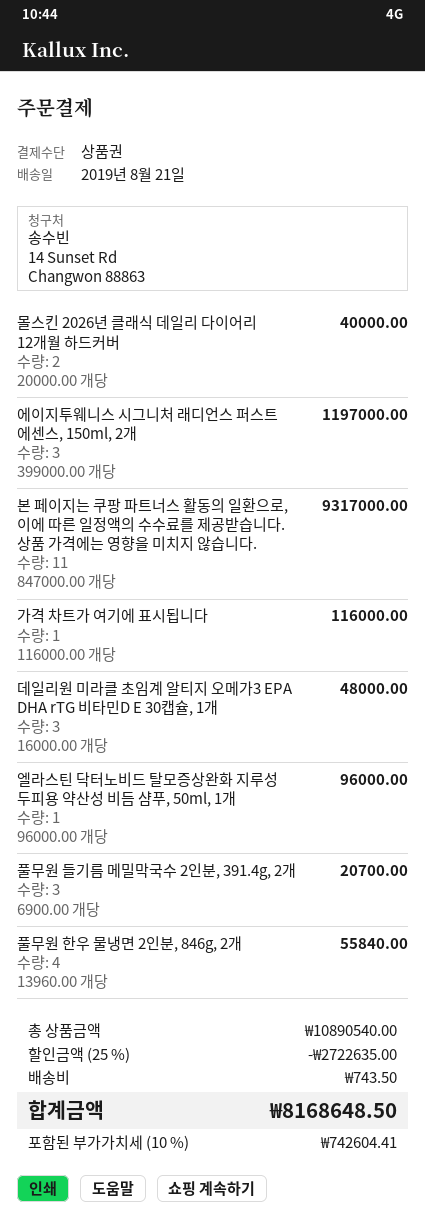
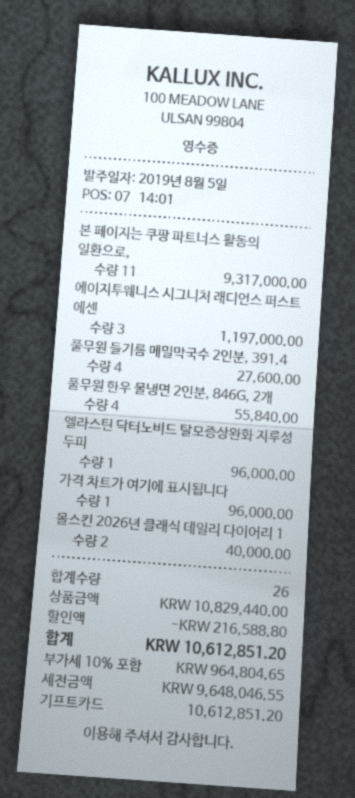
가격 차트가 여기에 표시됩니다: 1 for 116000.00 -> 1 for 96000.00
데일리원 미라클 초임계 알티지 오메가3 EPA DHA rTG 비타민D E 30캡슐, 1개: 3 for 48000.00 -> none
풀무원 들기름 메밀막국수 2인분, 391.4g, 2개: 3 for 20700.00 -> 4 for 27600.00
subtotal: 10890540.00 -> 10829440.00
discount: 2722635.00 -> 216588.80
shipping: 743.50 -> none
tax: 10% = 742604.41 -> 10% = 964804.65
total: 8168648.50 -> 10612851.20

